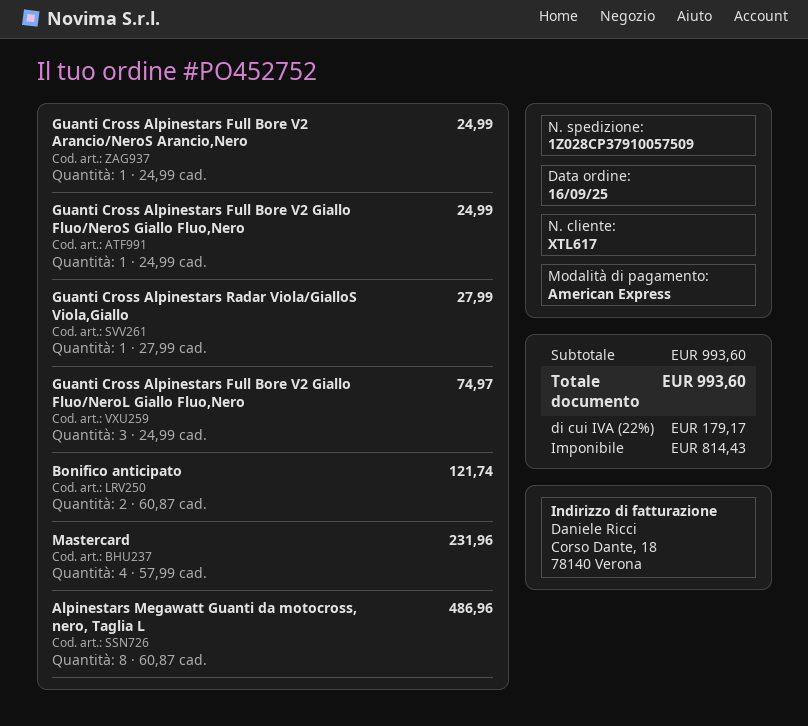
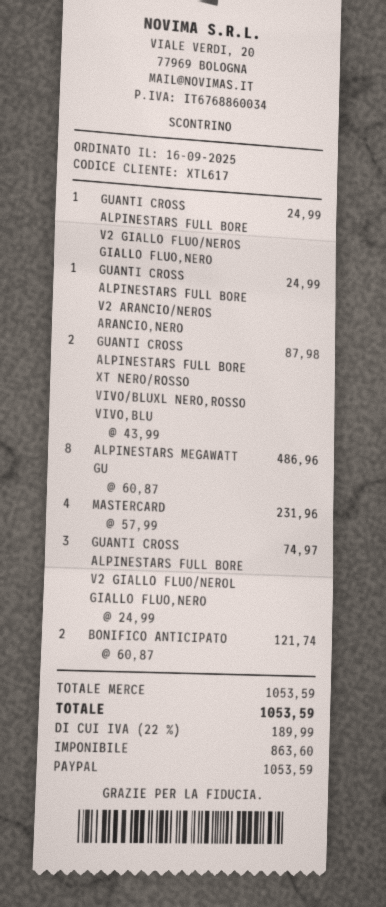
payment method: American Express -> PayPal
Guanti Cross Alpinestars Radar Viola/GialloS Viola,Giallo: 1 x 27.99 = 27.99 -> none
GUANTI CROSS ALPINESTARS FULL BORE XT NERO/ROSSO VIVO/BLUXL NERO,ROSSO VIVO,BLU: none -> 2 x 43.99 = 87.98
subtotal: 993.60 -> 1053.59
net: 814.43 -> 863.60
tax: 22% = 179.17 -> 22% = 189.99
total: 993.60 -> 1053.59

